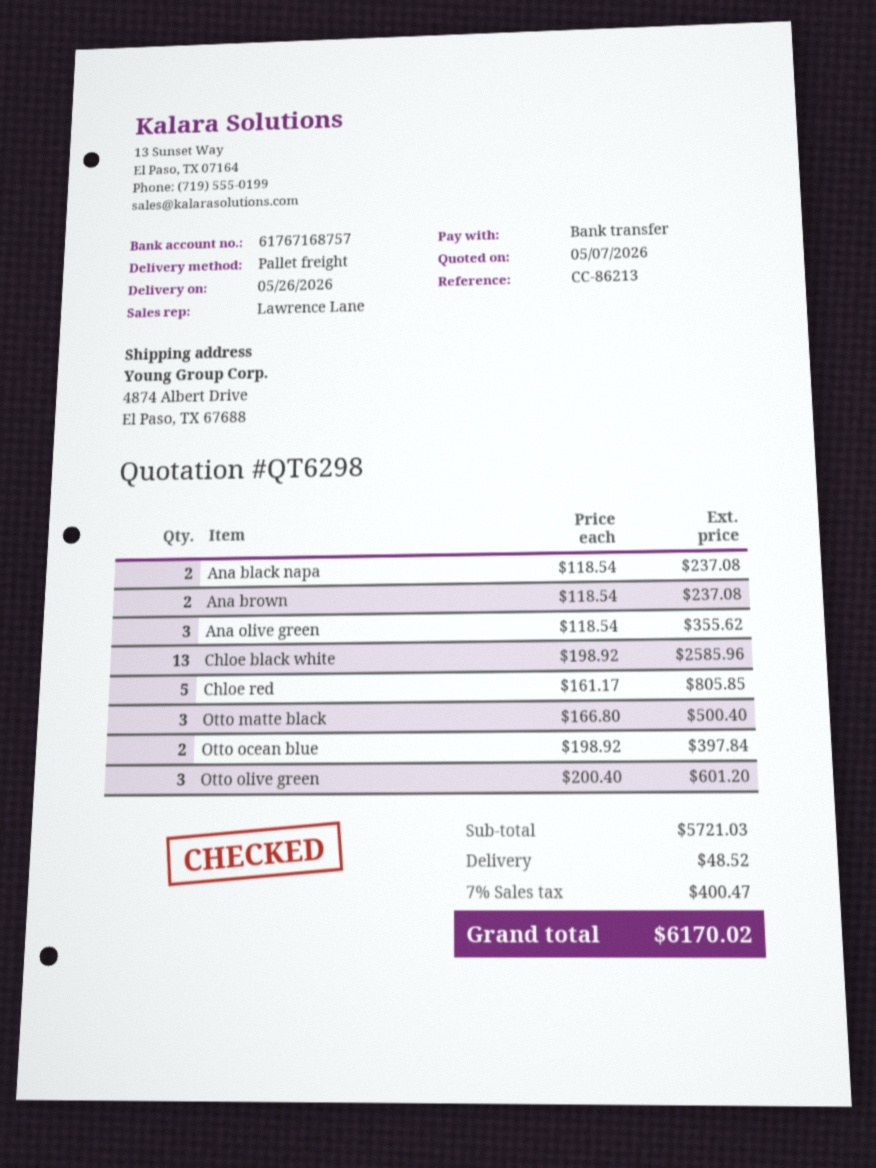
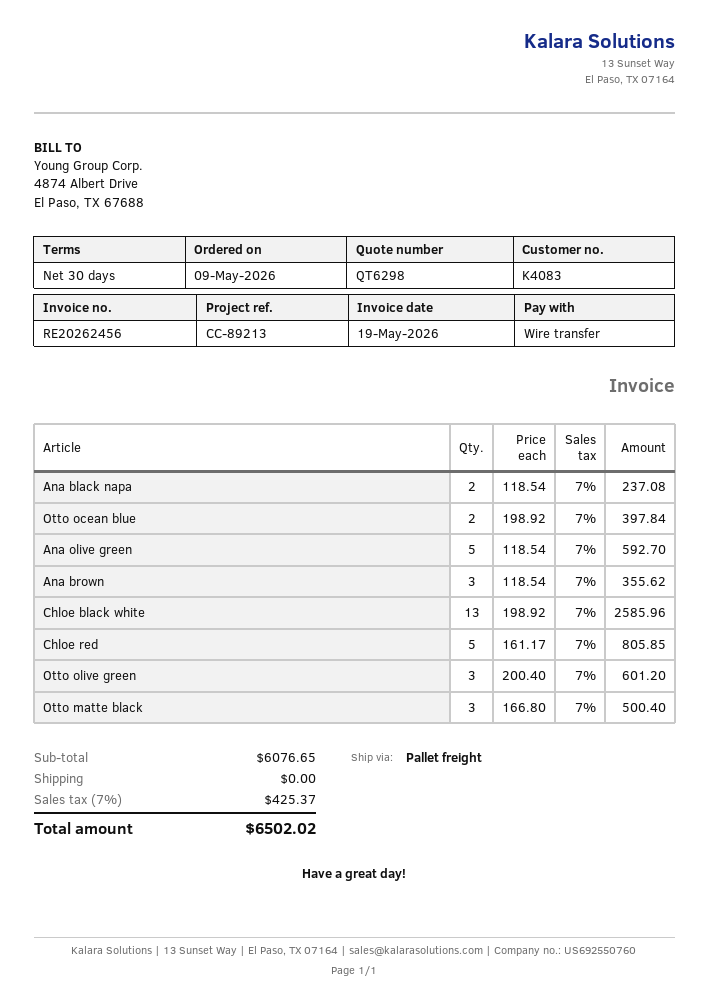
reference: CC-86213 -> CC-89213
Ana brown: 2 x 118.54 = 237.08 -> 3 x 118.54 = 355.62
Ana olive green: 3 x 118.54 = 355.62 -> 5 x 118.54 = 592.70
subtotal: 5721.03 -> 6076.65
shipping: 48.52 -> 0.00
tax: 7% = 400.47 -> 7% = 425.37
total: 6170.02 -> 6502.02

